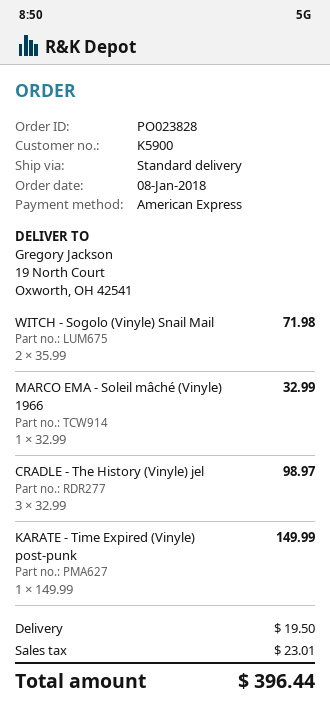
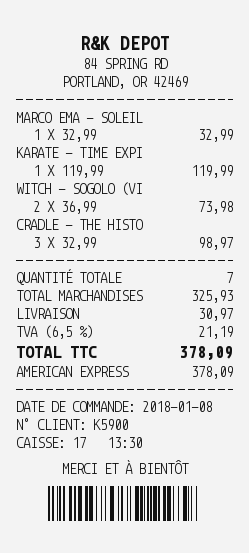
WITCH - Sogolo (Vinyle) Snail Mail: 2 x 35.99 = 71.98 -> 2 x 36.99 = 73.98
KARATE - Time Expired (Vinyle) post-punk: 1 x 149.99 = 149.99 -> 1 x 119.99 = 119.99
shipping: 19.50 -> 30.97
tax: 23.01 -> 21.19
total: 396.44 -> 378.09

